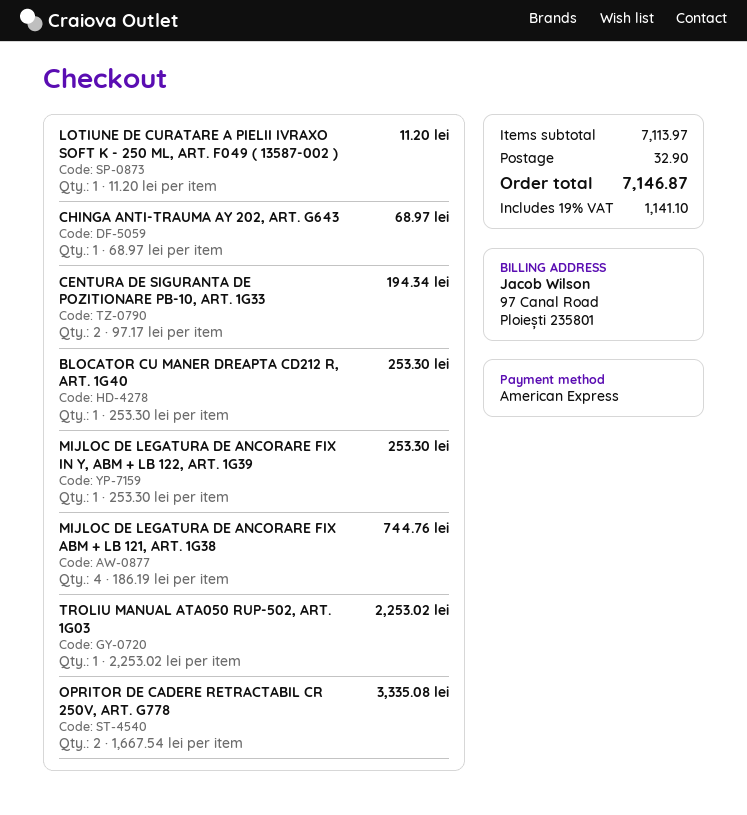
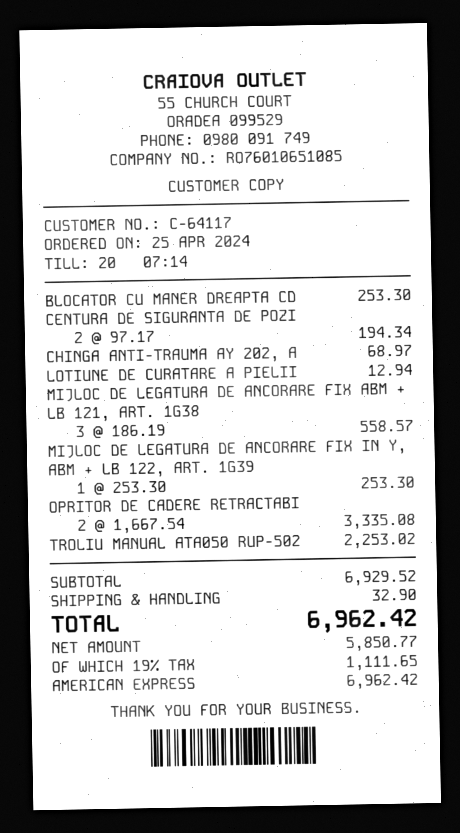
LOTIUNE DE CURATARE A PIELII IVRAXO SOFT K - 250 ML, ART. F049 ( 13587-002 ): 1 x 11.20 = 11.20 -> 1 x 12.94 = 12.94
MIJLOC DE LEGATURA DE ANCORARE FIX ABM + LB 121, ART. 1G38: 4 x 186.19 = 744.76 -> 3 x 186.19 = 558.57
subtotal: 7113.97 -> 6929.52
tax: 19% = 1141.10 -> 19% = 1111.65
total: 7146.87 -> 6962.42

